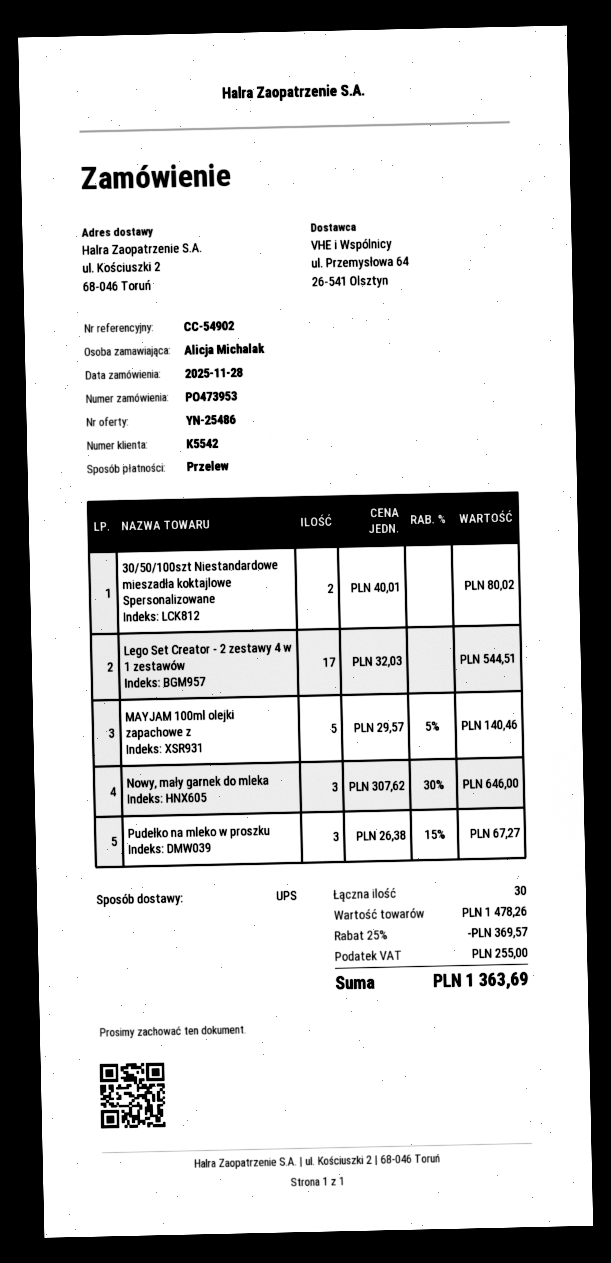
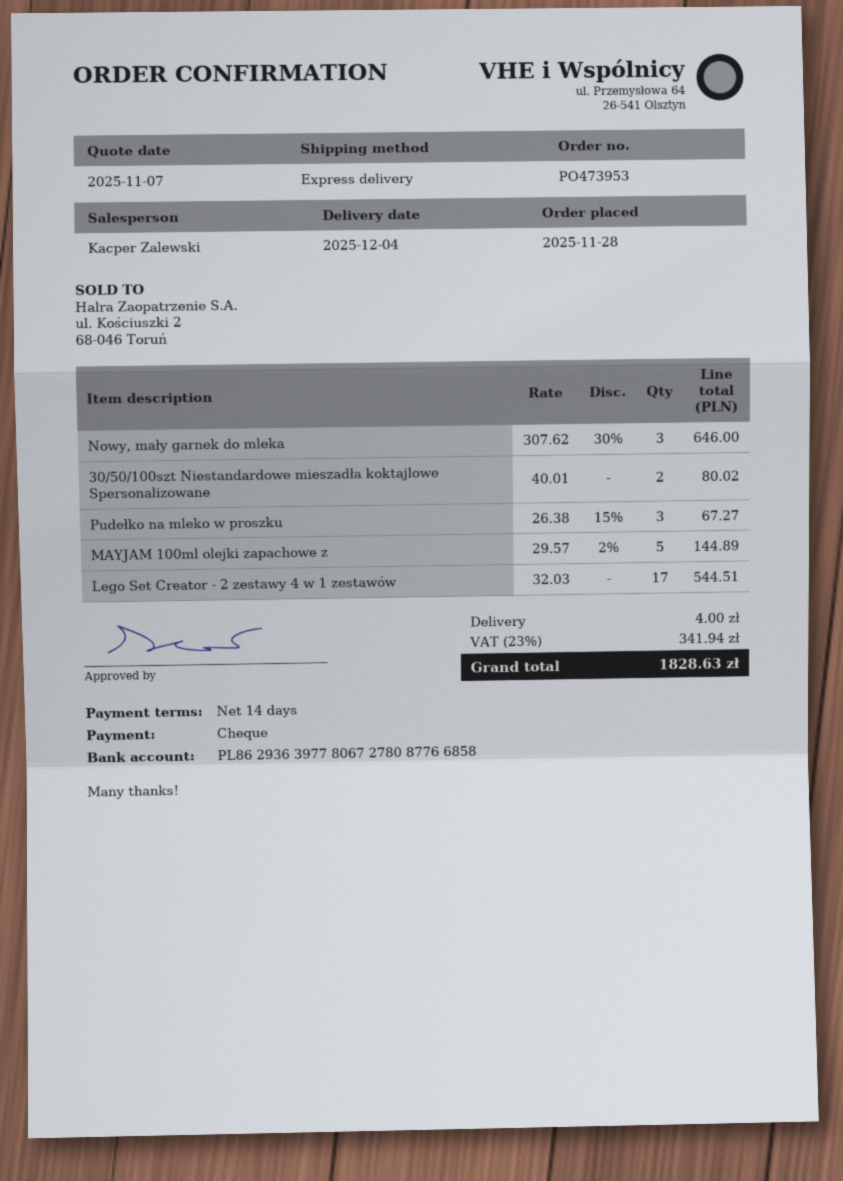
payment method: bank transfer -> cheque
shipping method: UPS -> express
MAYJAM 100ml olejki zapachowe z: 5 x 29.57 - 5% = 140.46 -> 5 x 29.57 - 2% = 144.89
discount: 25% = 369.57 -> none
shipping: none -> 4.00
tax: 255.00 -> 341.94
total: 1363.69 -> 1828.63

